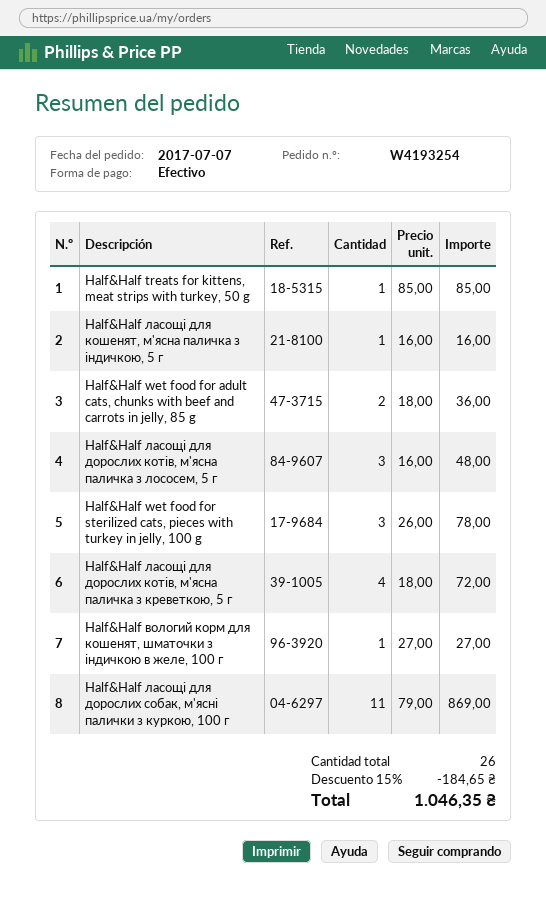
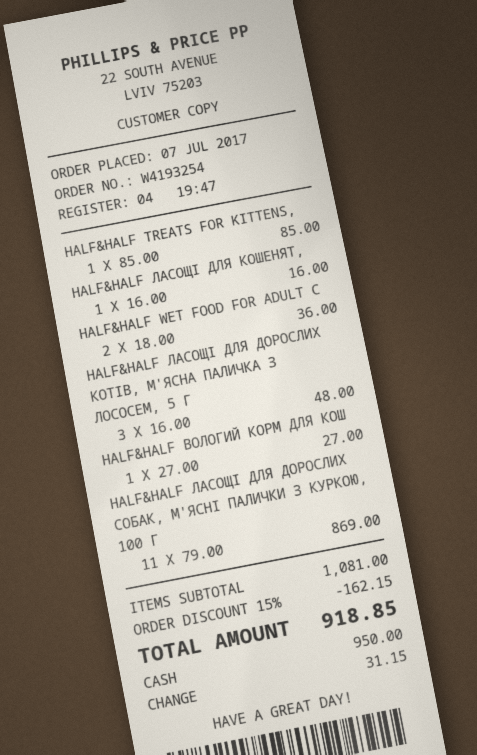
Half&Half wet food for sterilized cats, pieces with turkey in jelly, 100 g: 3 x 26.00 = 78.00 -> none
Half&Half ласощі для дорослих котів, м'ясна паличка з креветкою, 5 г: 4 x 18.00 = 72.00 -> none
discount: 15% = 184.65 -> 15% = 162.15
total: 1046.35 -> 918.85

